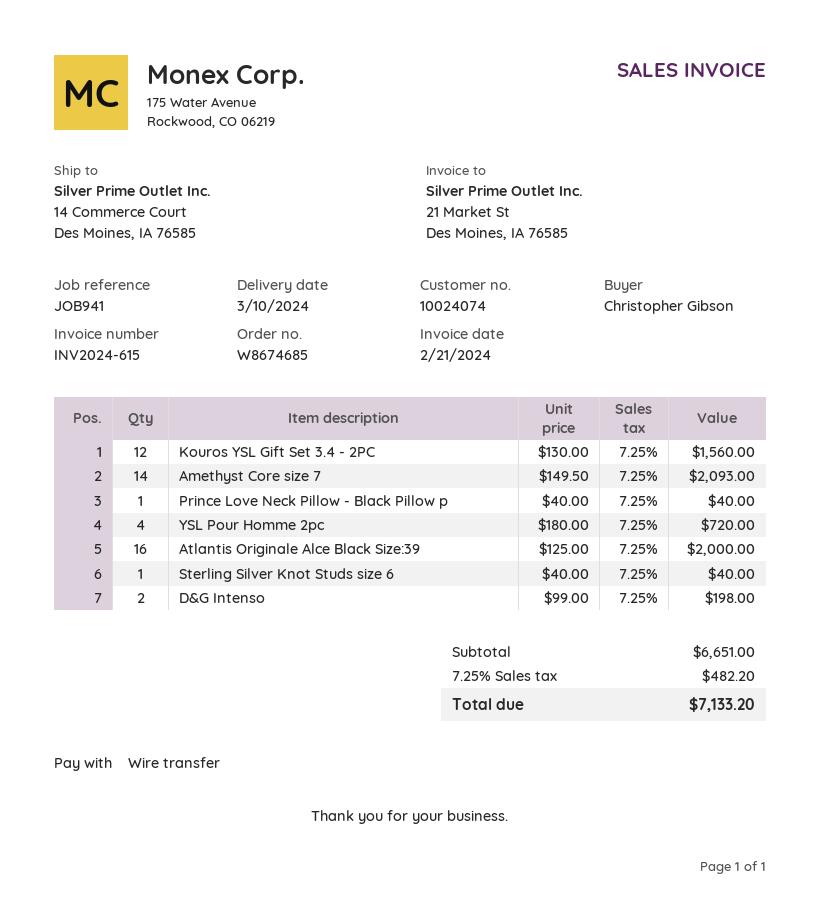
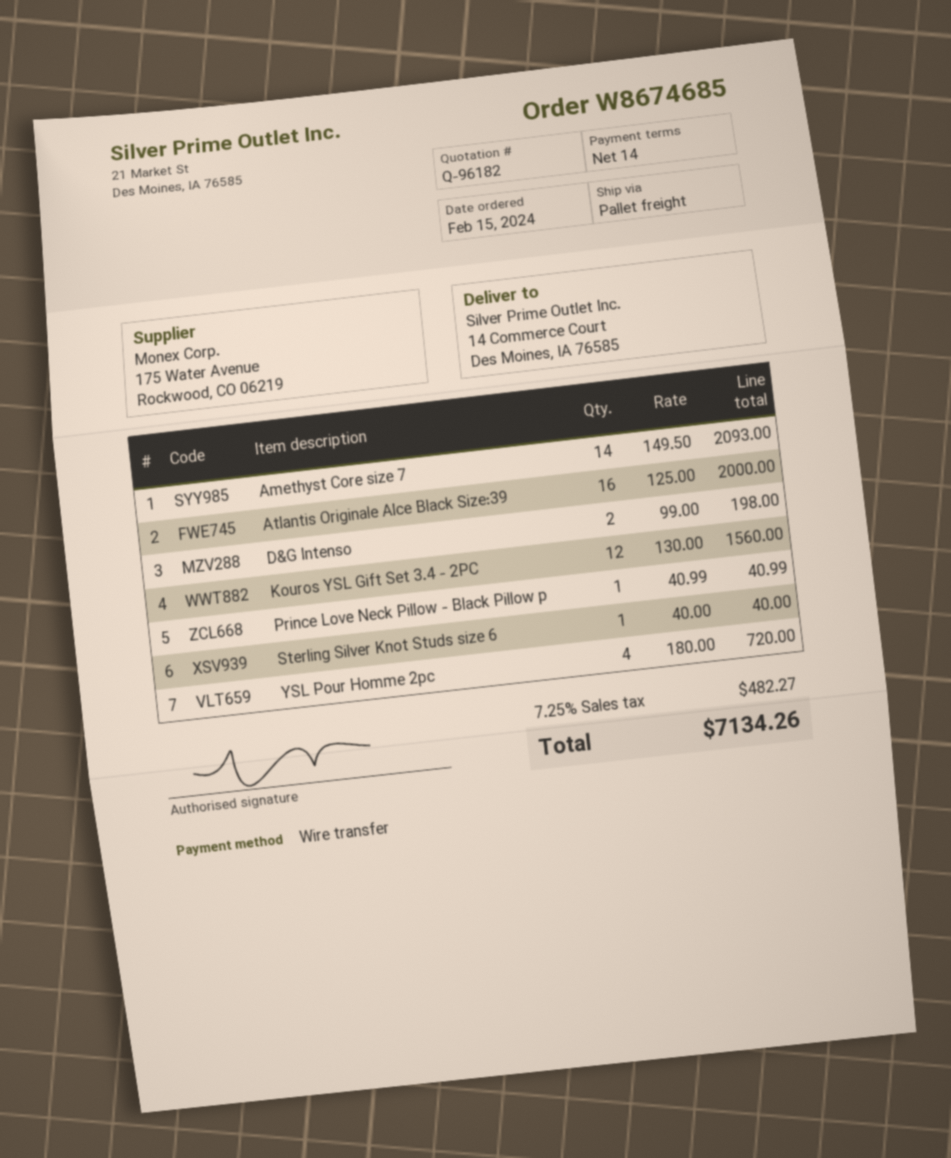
Prince Love Neck Pillow - Black Pillow p: 1 x 40.00 = 40.00 -> 1 x 40.99 = 40.99
tax: 7.25% = 482.20 -> 7.25% = 482.27
total: 7133.20 -> 7134.26

